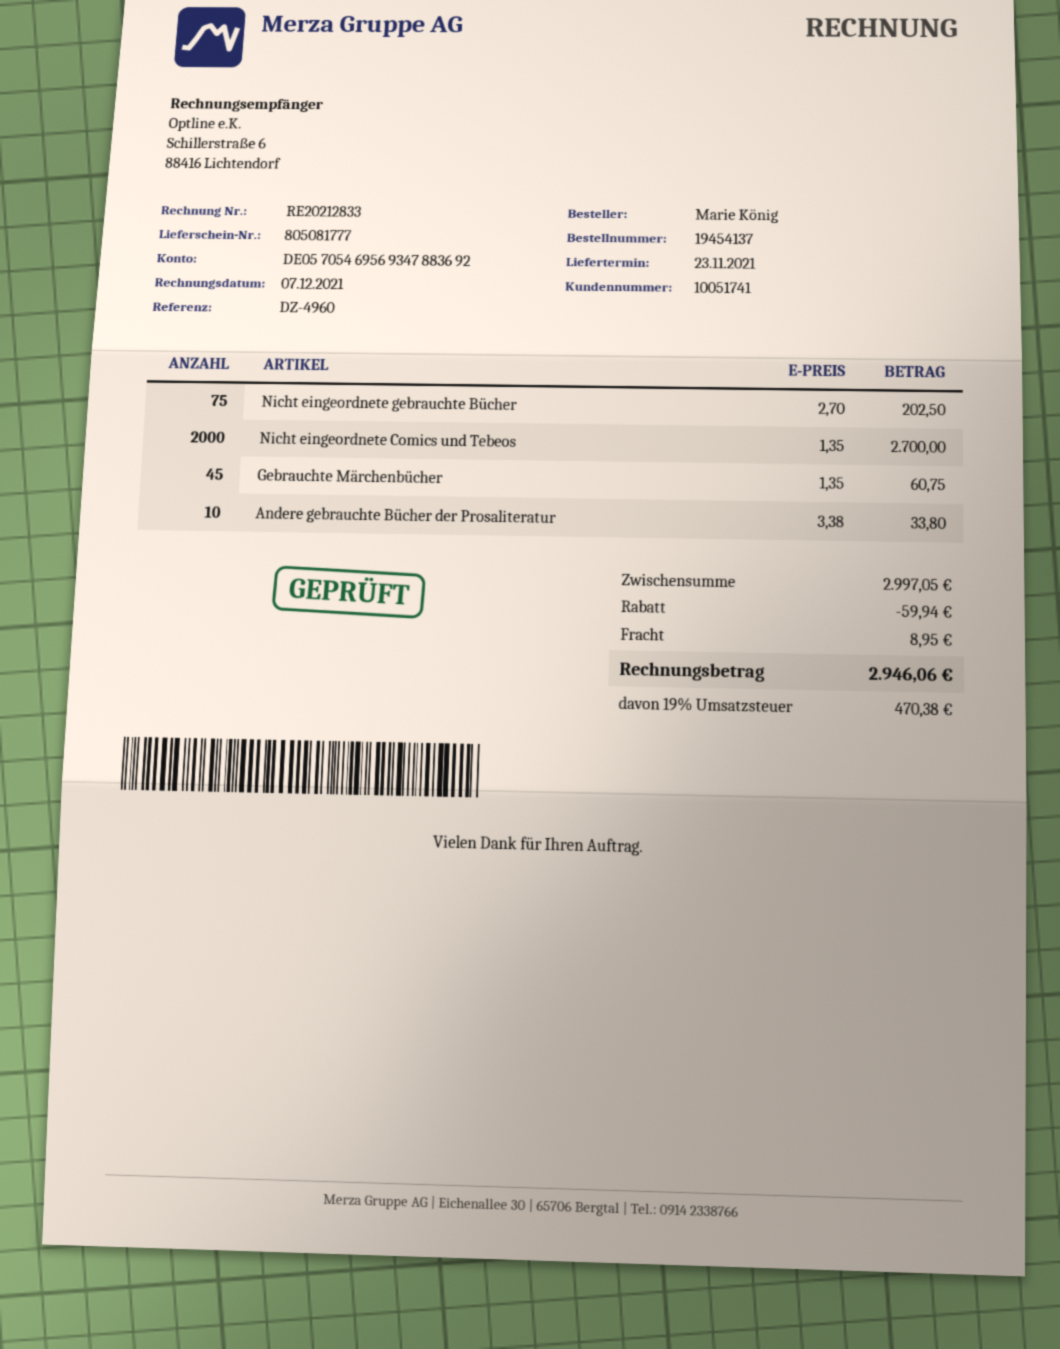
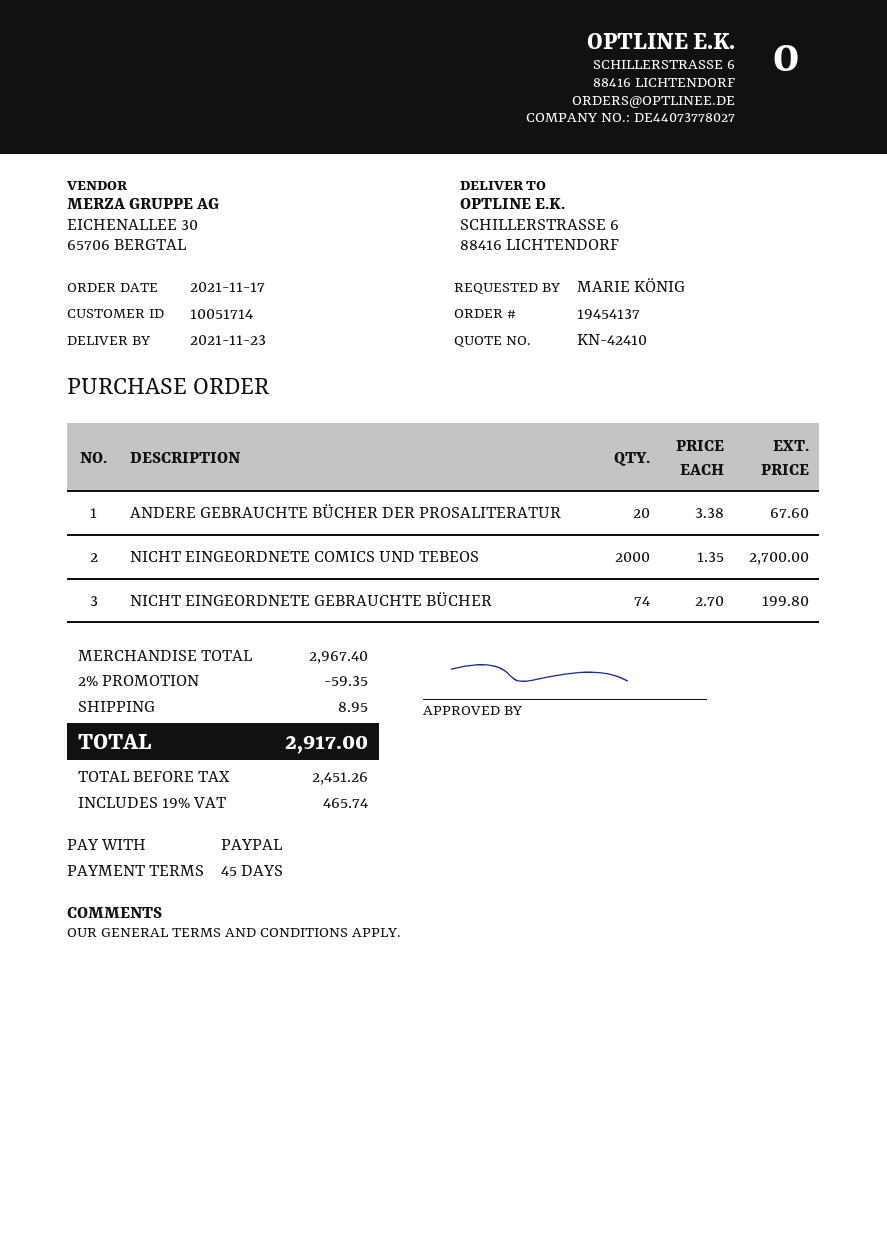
customer number: 10051741 -> 10051714
Nicht eingeordnete gebrauchte Bücher: 75 x 2.70 = 202.50 -> 74 x 2.70 = 199.80
Gebrauchte Märchenbücher: 45 x 1.35 = 60.75 -> none
Andere gebrauchte Bücher der Prosaliteratur: 10 x 3.38 = 33.80 -> 20 x 3.38 = 67.60
subtotal: 2997.05 -> 2967.40
discount: 59.94 -> 59.35
tax: 19% = 470.38 -> 19% = 465.74
total: 2946.06 -> 2917.00

